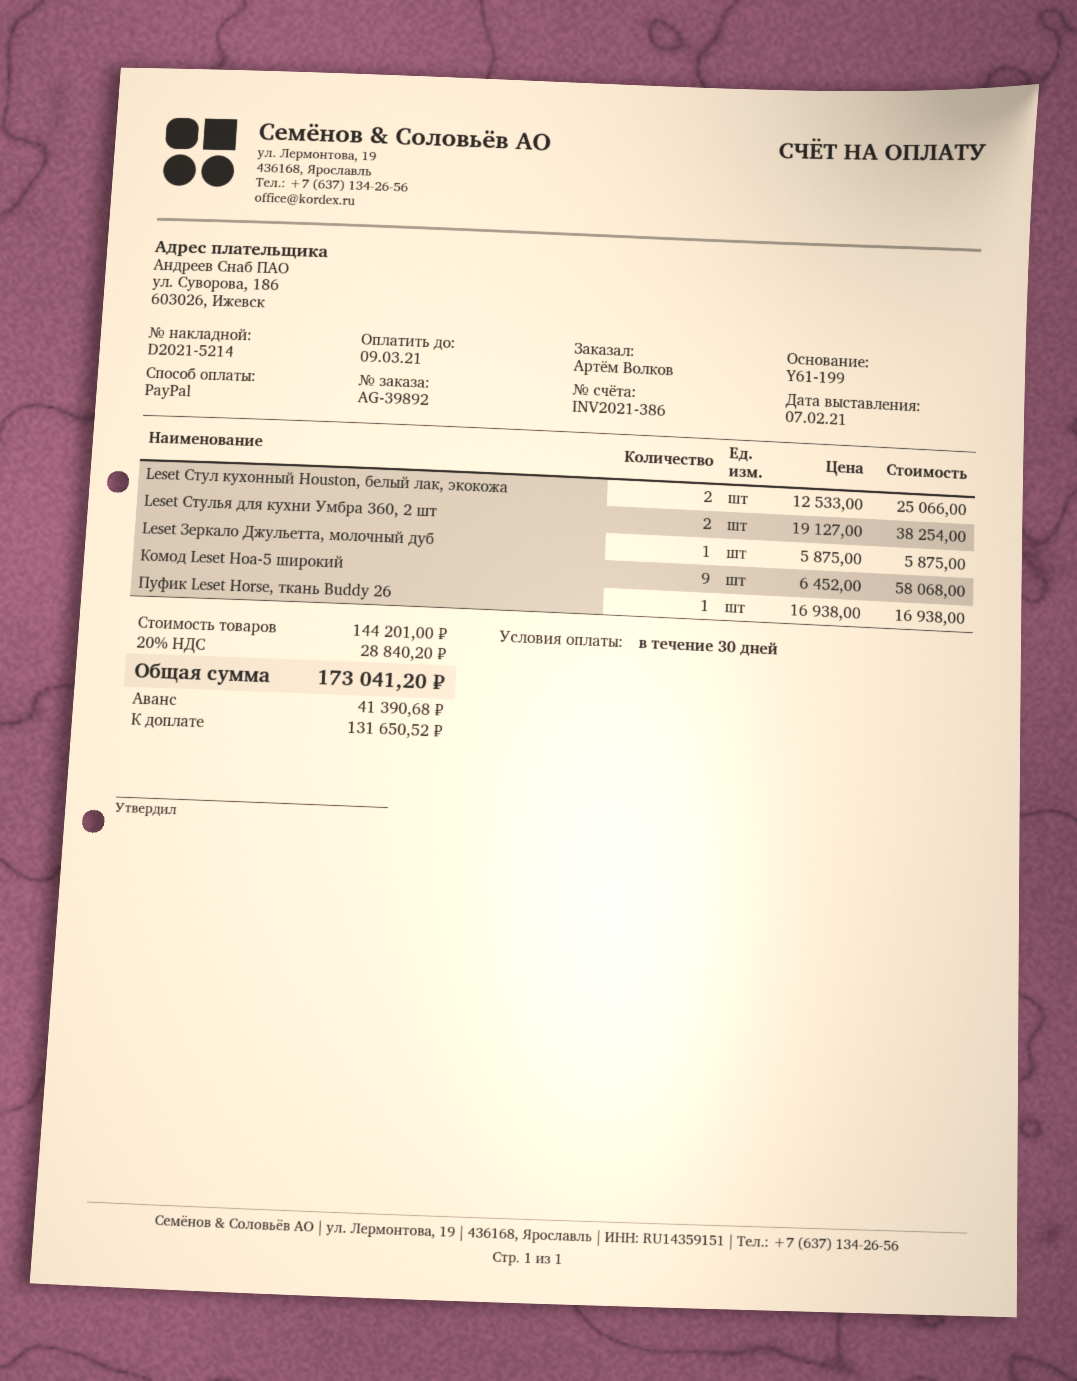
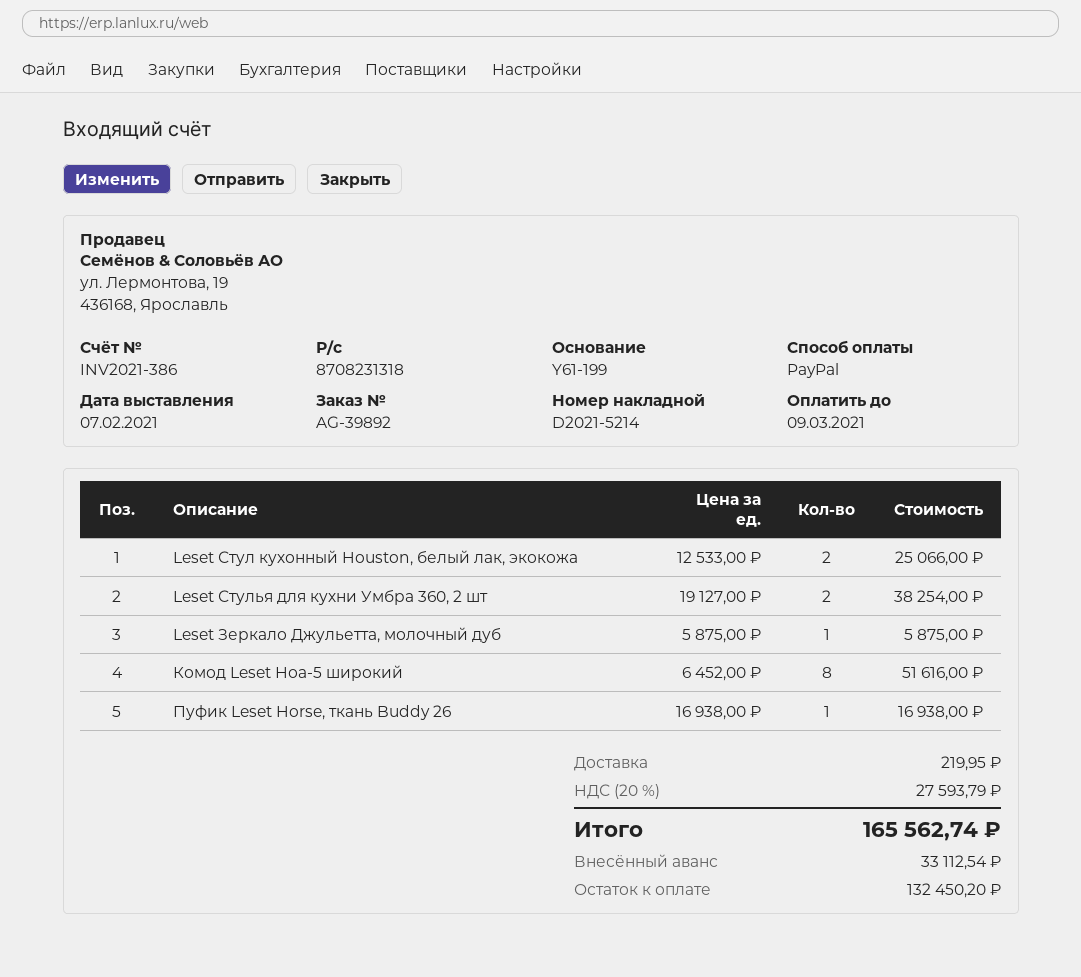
Комод Leset Ноа-5 широкий: 9 x 6452.00 = 58068.00 -> 8 x 6452.00 = 51616.00
shipping: none -> 219.95
tax: 20% = 28840.20 -> 20% = 27593.79
total: 173041.20 -> 165562.74
deposit: 41390.68 -> 33112.54
balance: 131650.52 -> 132450.20

